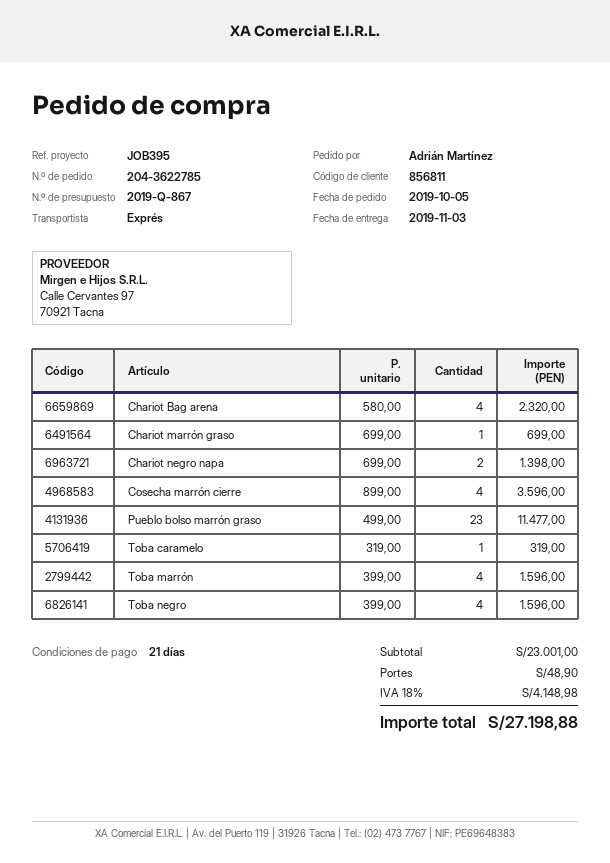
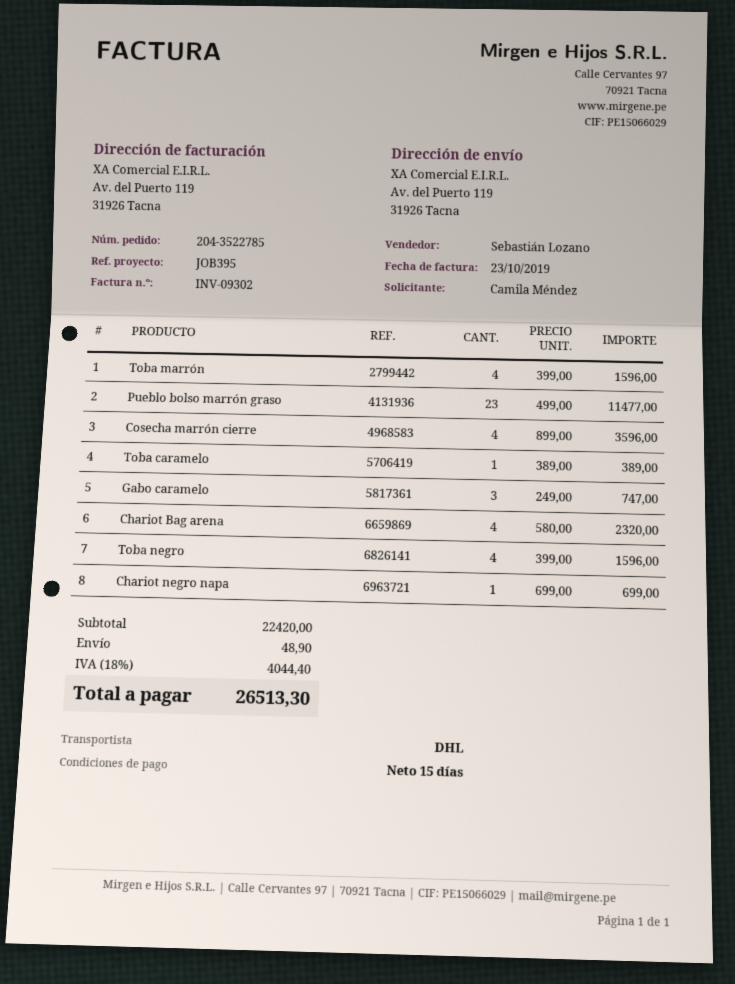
order number: 204-3622785 -> 204-3522785
payment terms: 21 days -> 15 days
ordered by: Adrián Martínez -> Camila Méndez
shipping method: express -> DHL
Chariot marrón graso: 1 x 699.00 = 699.00 -> none
Chariot negro napa: 2 x 699.00 = 1398.00 -> 1 x 699.00 = 699.00
Toba caramelo: 1 x 319.00 = 319.00 -> 1 x 389.00 = 389.00
Gabo caramelo: none -> 3 x 249.00 = 747.00
subtotal: 23001.00 -> 22420.00
tax: 18% = 4148.98 -> 18% = 4044.40
total: 27198.88 -> 26513.30

